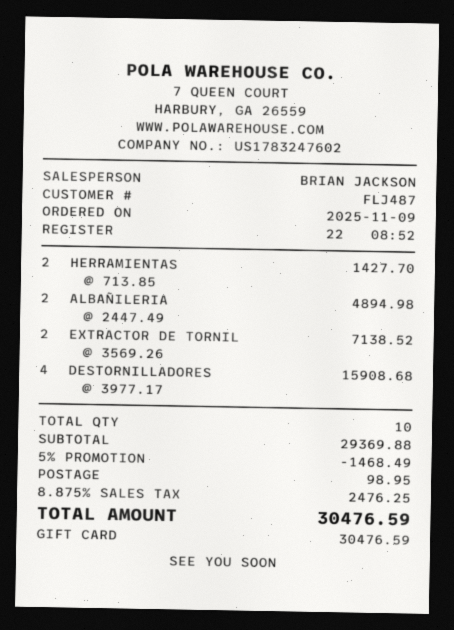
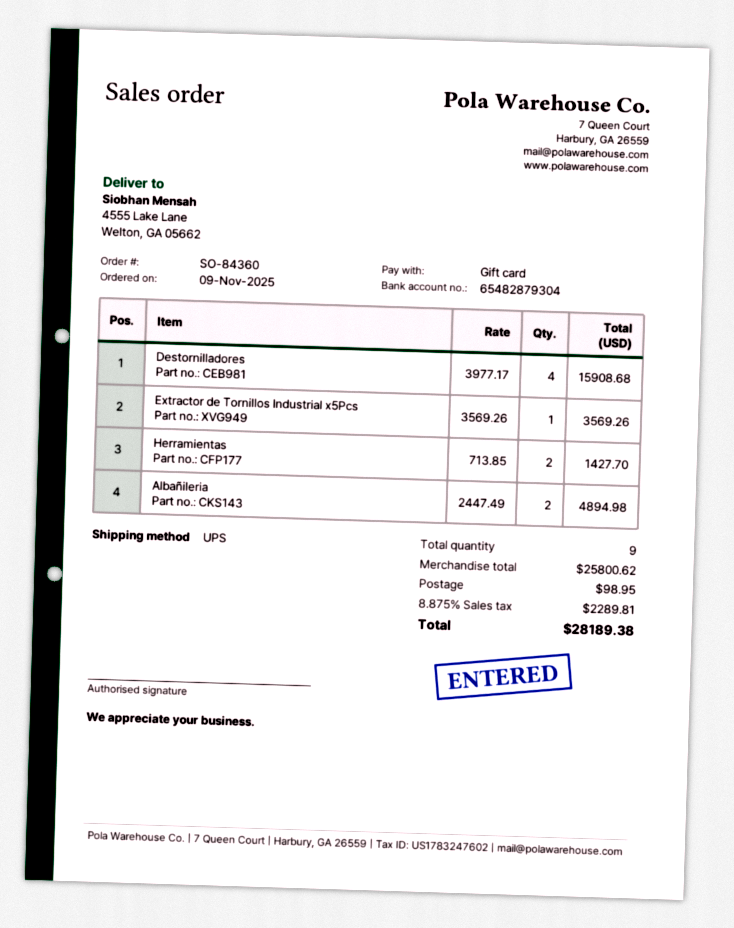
EXTRACTOR DE TORNIL: 2 x 3569.26 = 7138.52 -> 1 x 3569.26 = 3569.26
total quantity: 10 -> 9
subtotal: 29369.88 -> 25800.62
discount: 5% = 1468.49 -> none
tax: 8.875% = 2476.25 -> 8.875% = 2289.81
total: 30476.59 -> 28189.38

